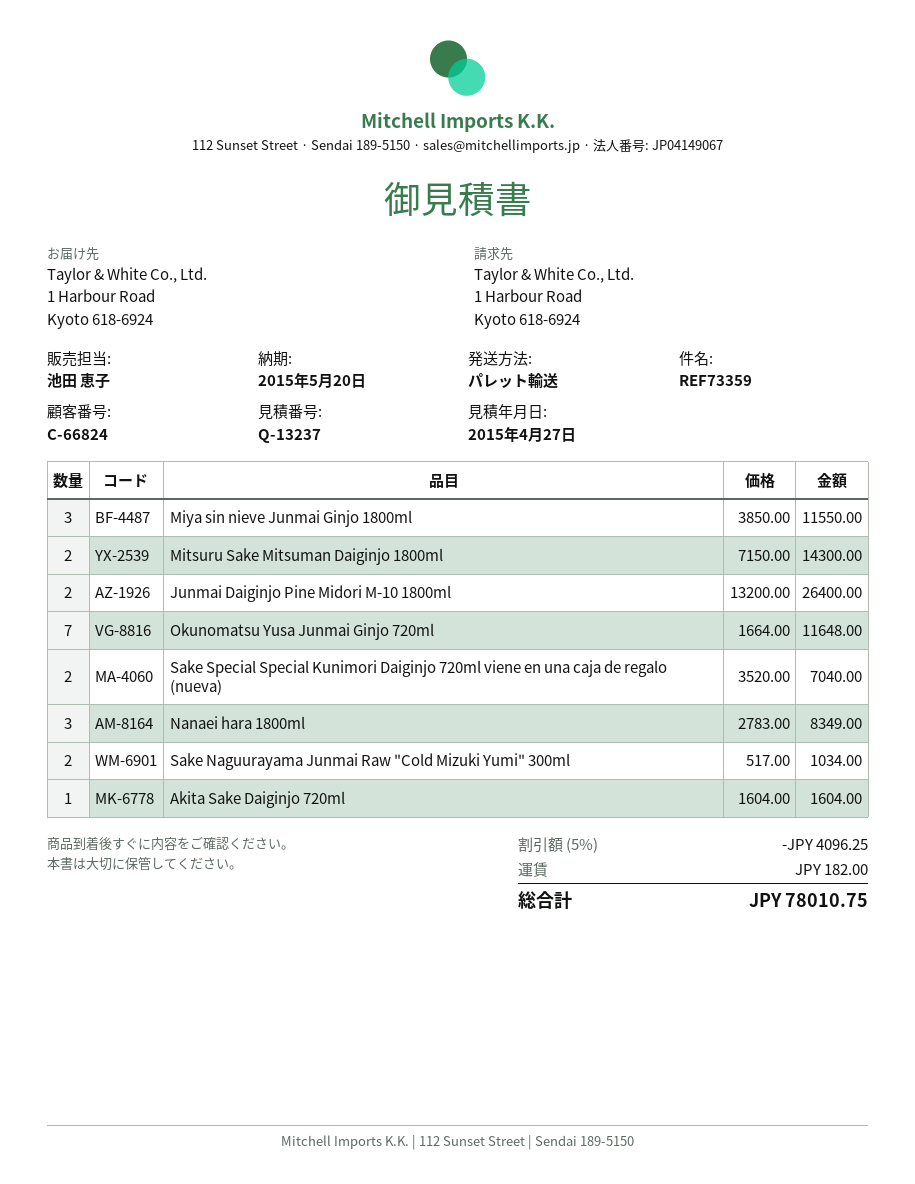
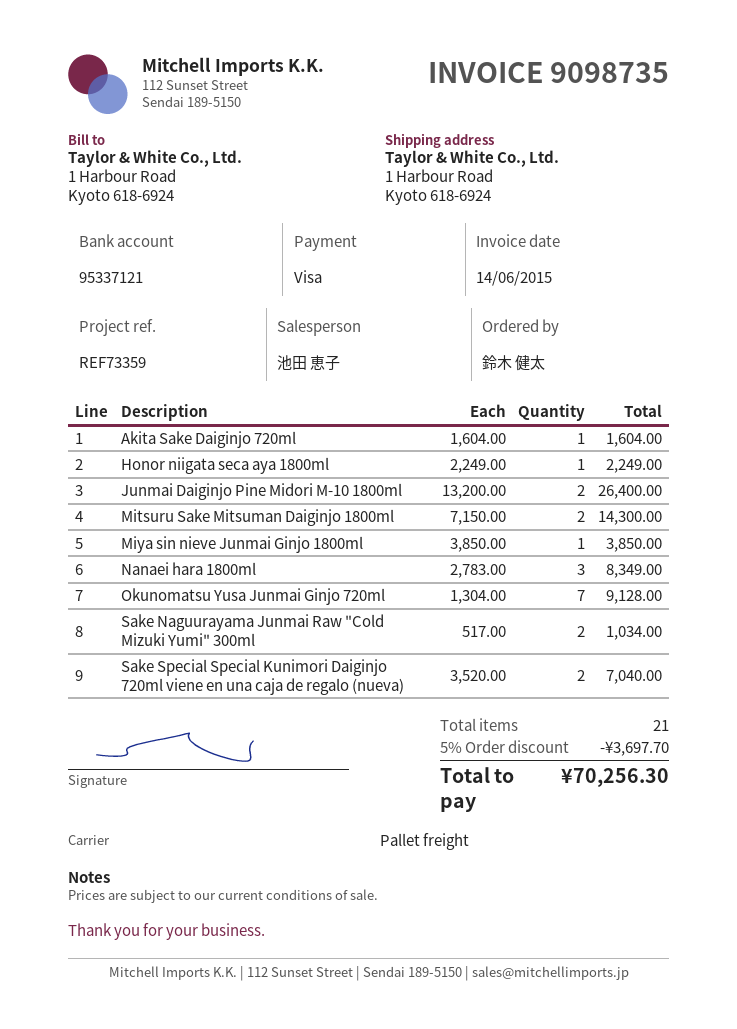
Miya sin nieve Junmai Ginjo 1800ml: 3 x 3850.00 = 11550.00 -> 1 x 3850.00 = 3850.00
Okunomatsu Yusa Junmai Ginjo 720ml: 7 x 1664.00 = 11648.00 -> 7 x 1304.00 = 9128.00
Honor niigata seca aya 1800ml: none -> 1 x 2249.00 = 2249.00
discount: 5% = 4096.25 -> 5% = 3697.70
shipping: 182.00 -> none
total: 78010.75 -> 70256.30

